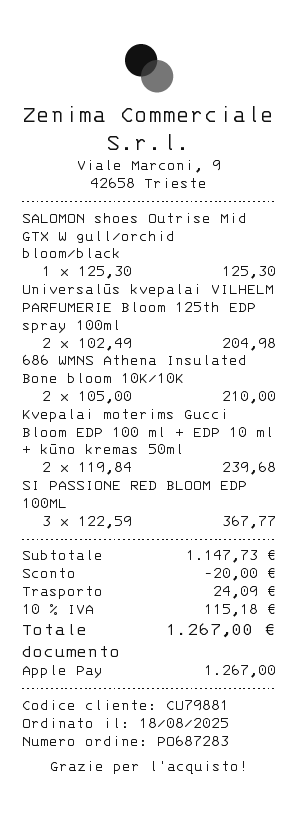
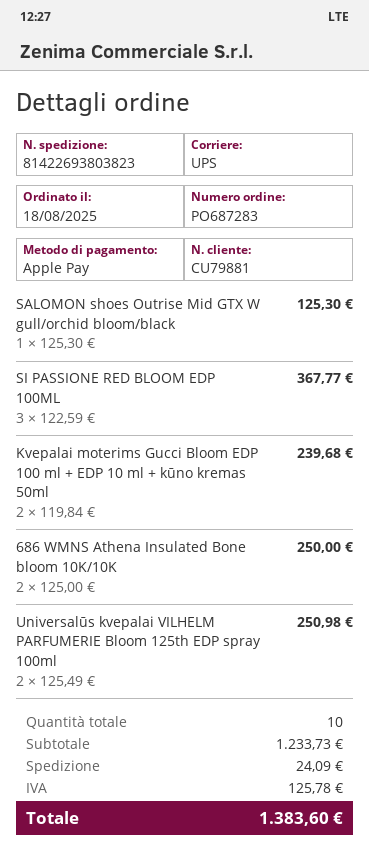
Universalūs kvepalai VILHELM PARFUMERIE Bloom 125th EDP spray 100ml: 2 x 102.49 = 204.98 -> 2 x 125.49 = 250.98
686 WMNS Athena Insulated Bone bloom 10K/10K: 2 x 105.00 = 210.00 -> 2 x 125.00 = 250.00
subtotal: 1147.73 -> 1233.73
discount: 20.00 -> none
tax: 115.18 -> 125.78
total: 1267.00 -> 1383.60

